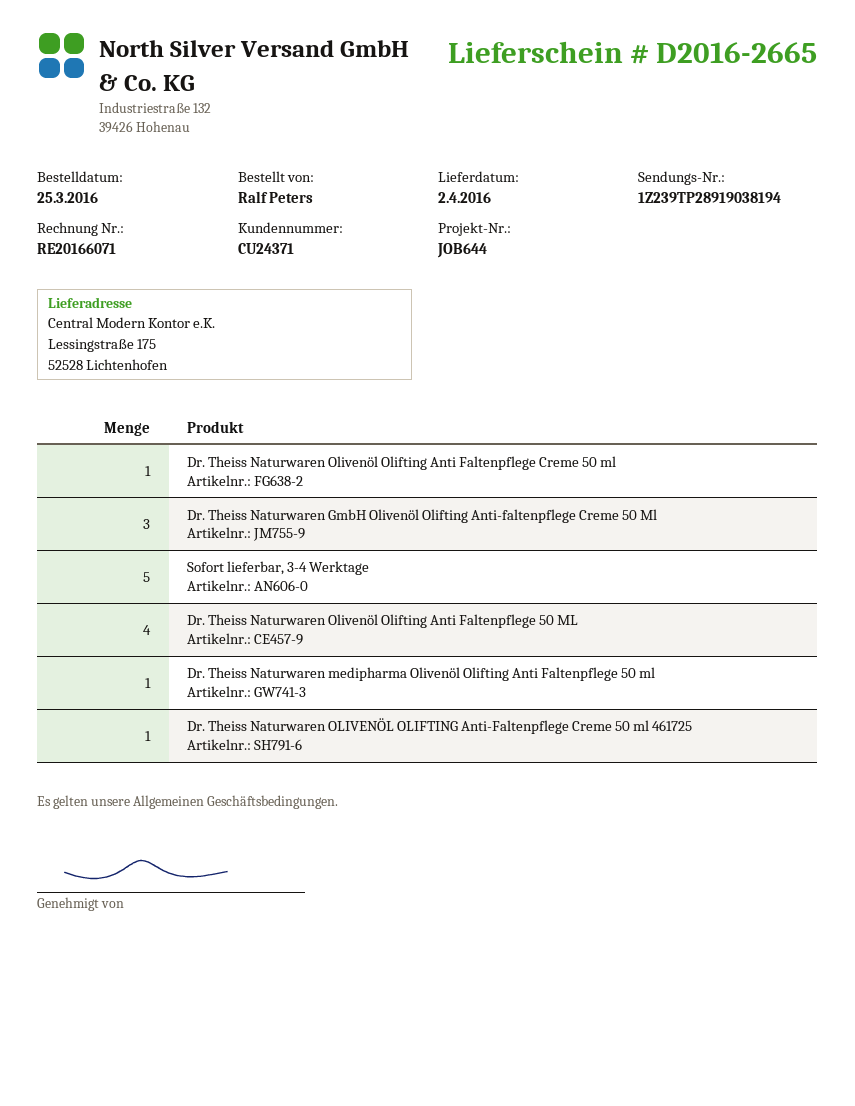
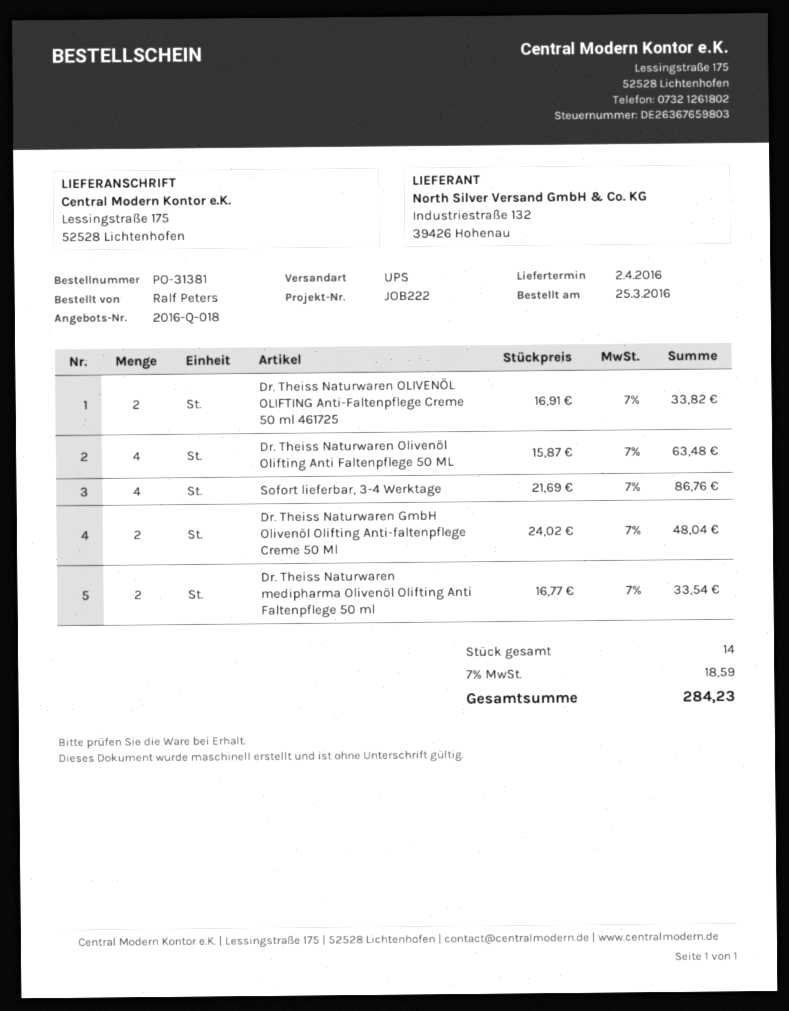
reference: JOB644 -> JOB222
Dr. Theiss Naturwaren Olivenöl Olifting Anti Faltenpflege Creme 50 ml: 1 -> none
Dr. Theiss Naturwaren GmbH Olivenöl Olifting Anti-faltenpflege Creme 50 Ml: 3 -> 2
Sofort lieferbar, 3-4 Werktage: 5 -> 4
Dr. Theiss Naturwaren medipharma Olivenöl Olifting Anti Faltenpflege 50 ml: 1 -> 2
Dr. Theiss Naturwaren OLIVENÖL OLIFTING Anti-Faltenpflege Creme 50 ml 461725: 1 -> 2

